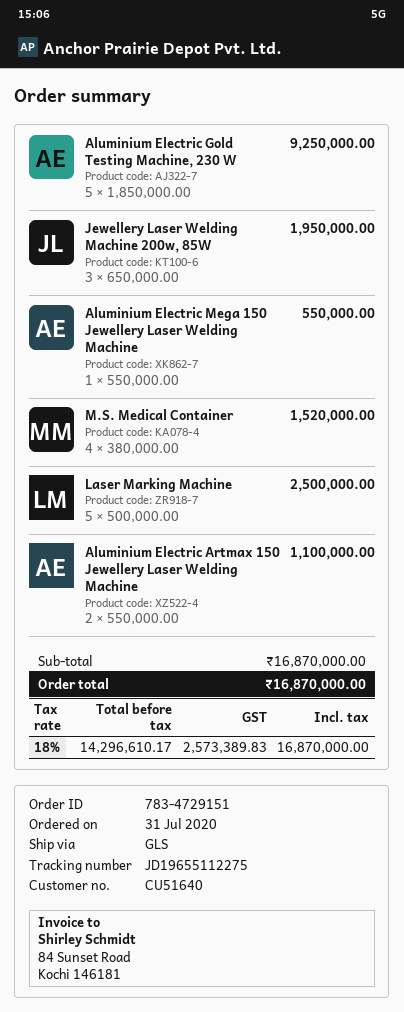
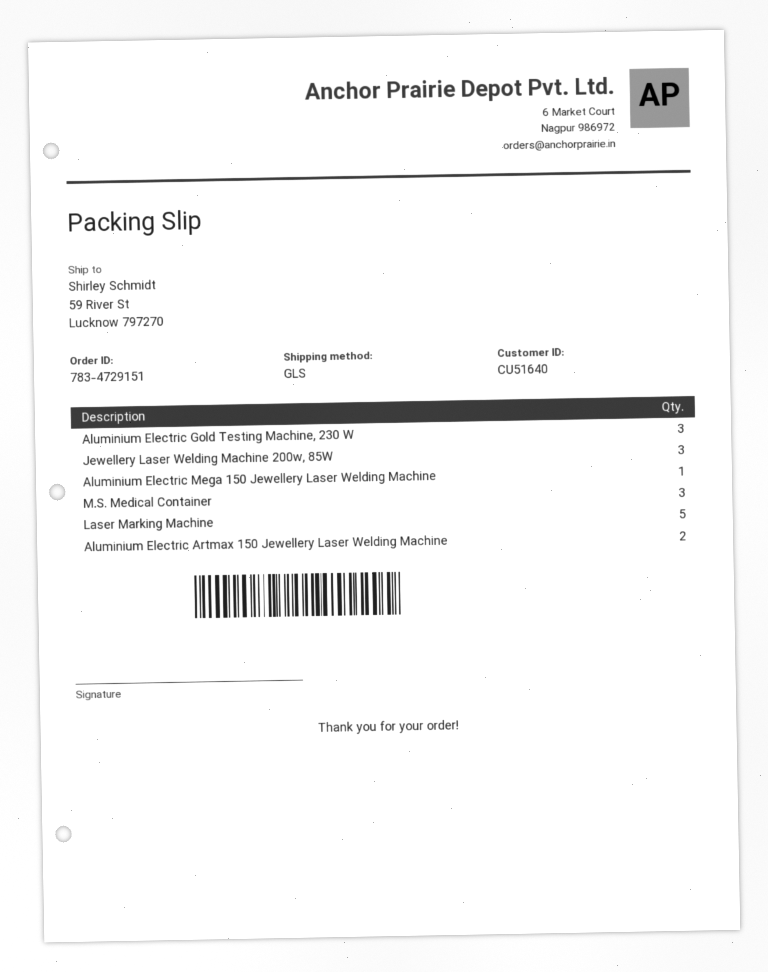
Aluminium Electric Gold Testing Machine, 230 W: 5 -> 3
M.S. Medical Container: 4 -> 3

